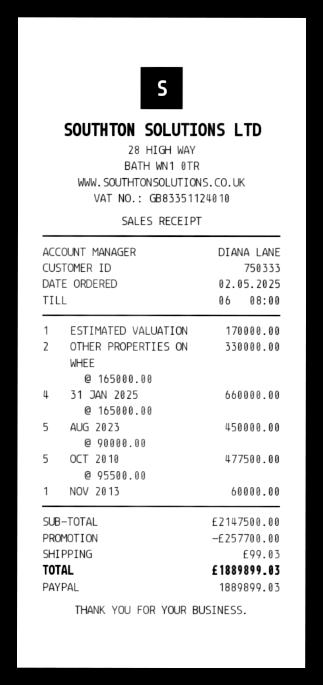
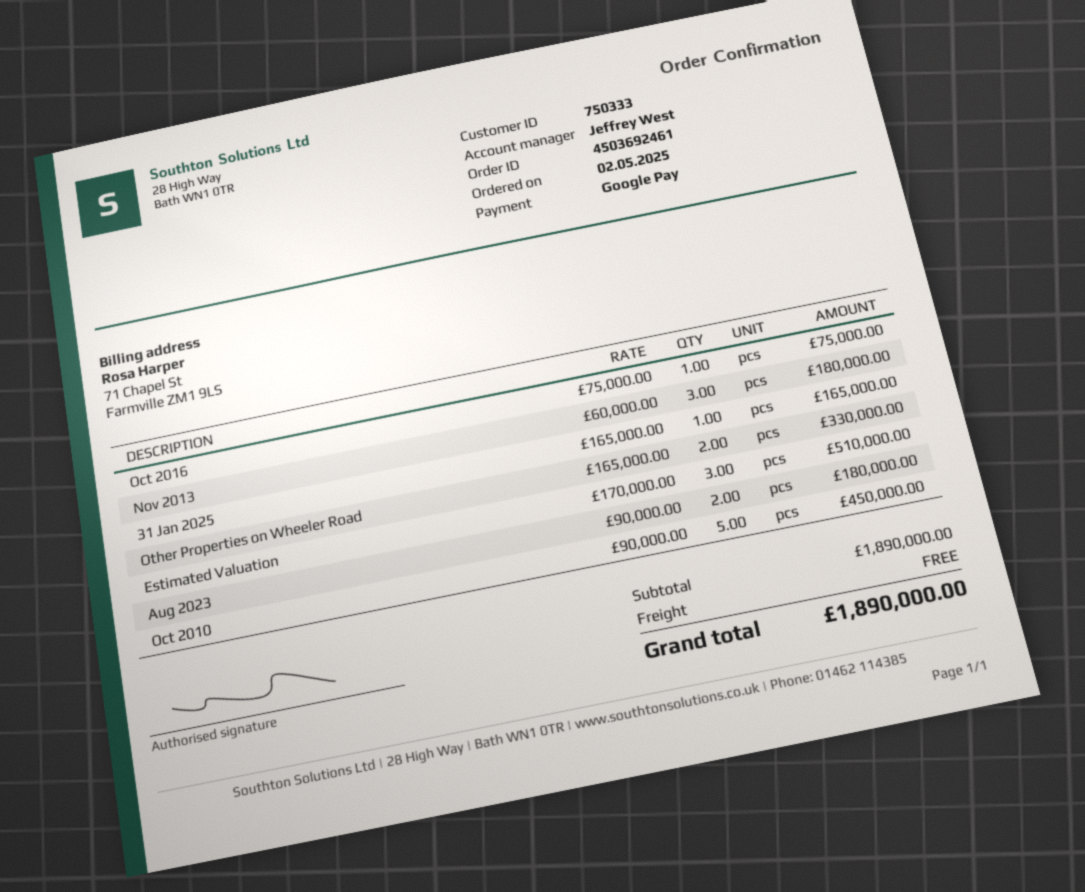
sales rep: DIANA LANE -> Jeffrey West
payment method: PayPal -> Google Pay
ESTIMATED VALUATION: 1 x 170000.00 = 170000.00 -> 3 x 170000.00 = 510000.00
31 JAN 2025: 4 x 165000.00 = 660000.00 -> 1 x 165000.00 = 165000.00
AUG 2023: 5 x 90000.00 = 450000.00 -> 2 x 90000.00 = 180000.00
OCT 2010: 5 x 95500.00 = 477500.00 -> 5 x 90000.00 = 450000.00
NOV 2013: 1 x 60000.00 = 60000.00 -> 3 x 60000.00 = 180000.00
Oct 2016: none -> 1 x 75000.00 = 75000.00
subtotal: 2147500.00 -> 1890000.00
discount: 257700.00 -> none
shipping: 99.03 -> 0.00
total: 1889899.03 -> 1890000.00

